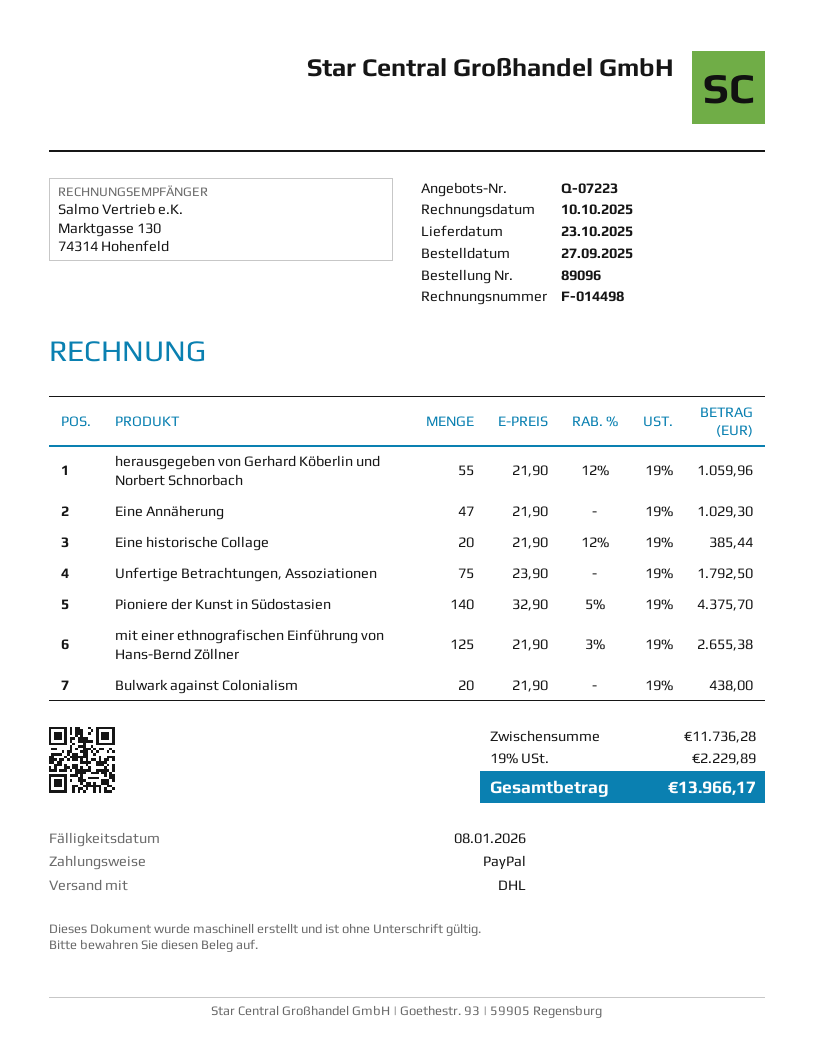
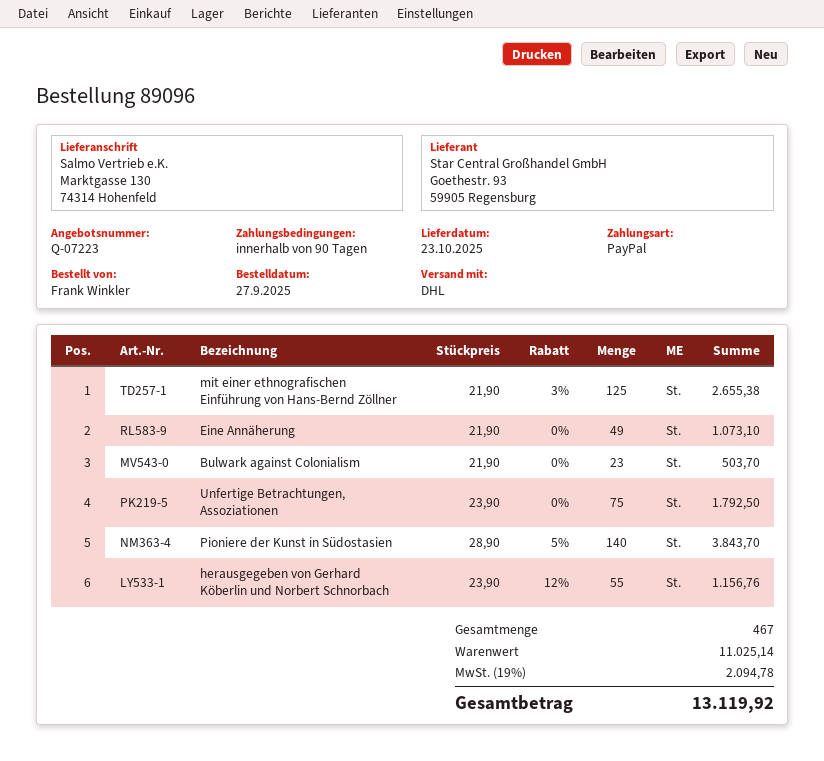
herausgegeben von Gerhard Köberlin und Norbert Schnorbach: 55 x 21.90 - 12% = 1059.96 -> 55 x 23.90 - 12% = 1156.76
Eine Annäherung: 47 x 21.90 = 1029.30 -> 49 x 21.90 = 1073.10
Eine historische Collage: 20 x 21.90 - 12% = 385.44 -> none
Pioniere der Kunst in Südostasien: 140 x 32.90 - 5% = 4375.70 -> 140 x 28.90 - 5% = 3843.70
Bulwark against Colonialism: 20 x 21.90 = 438.00 -> 23 x 21.90 = 503.70
subtotal: 11736.28 -> 11025.14
tax: 19% = 2229.89 -> 19% = 2094.78
total: 13966.17 -> 13119.92

